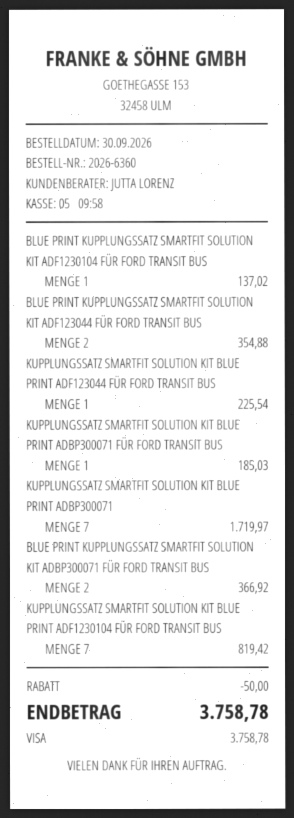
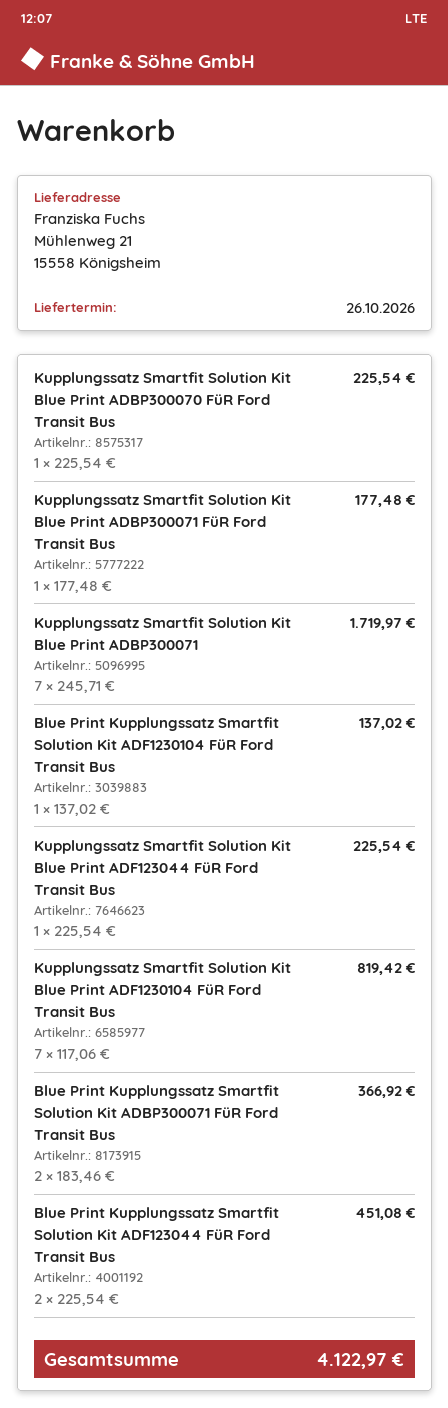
BLUE PRINT KUPPLUNGSSATZ SMARTFIT SOLUTION KIT ADF123044 FÜR FORD TRANSIT BUS: 2 for 354.88 -> 2 for 451.08
KUPPLUNGSSATZ SMARTFIT SOLUTION KIT BLUE PRINT ADBP300071 FÜR FORD TRANSIT BUS: 1 for 185.03 -> 1 for 177.48
Kupplungssatz Smartfit Solution Kit Blue Print ADBP300070 FüR Ford Transit Bus: none -> 1 for 225.54
discount: 50.00 -> none
total: 3758.78 -> 4122.97

